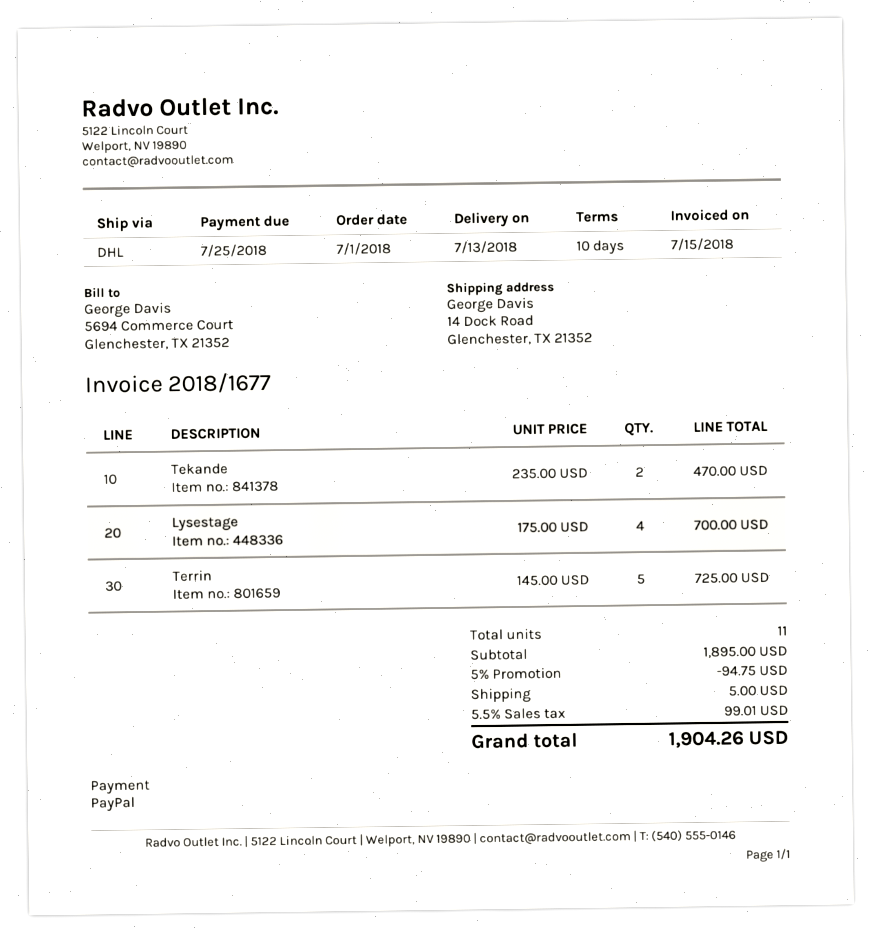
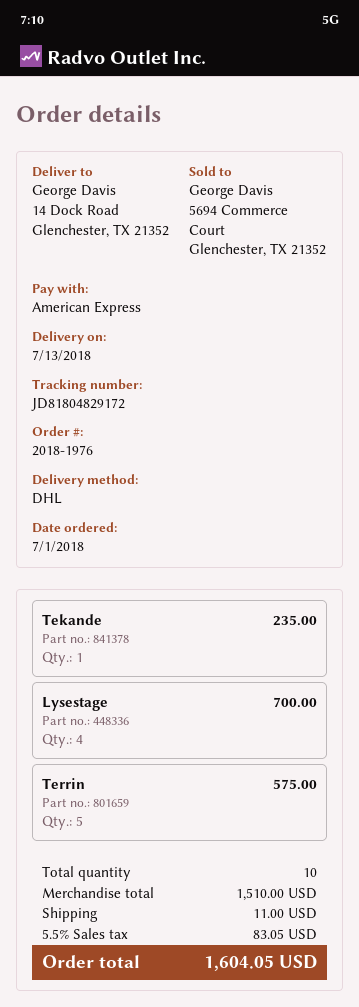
payment method: PayPal -> American Express
Tekande: 2 for 470.00 -> 1 for 235.00
Terrin: 5 for 725.00 -> 5 for 575.00
total quantity: 11 -> 10
subtotal: 1895.00 -> 1510.00
discount: 5% = 94.75 -> none
shipping: 5.00 -> 11.00
tax: 5.5% = 99.01 -> 5.5% = 83.05
total: 1904.26 -> 1604.05

